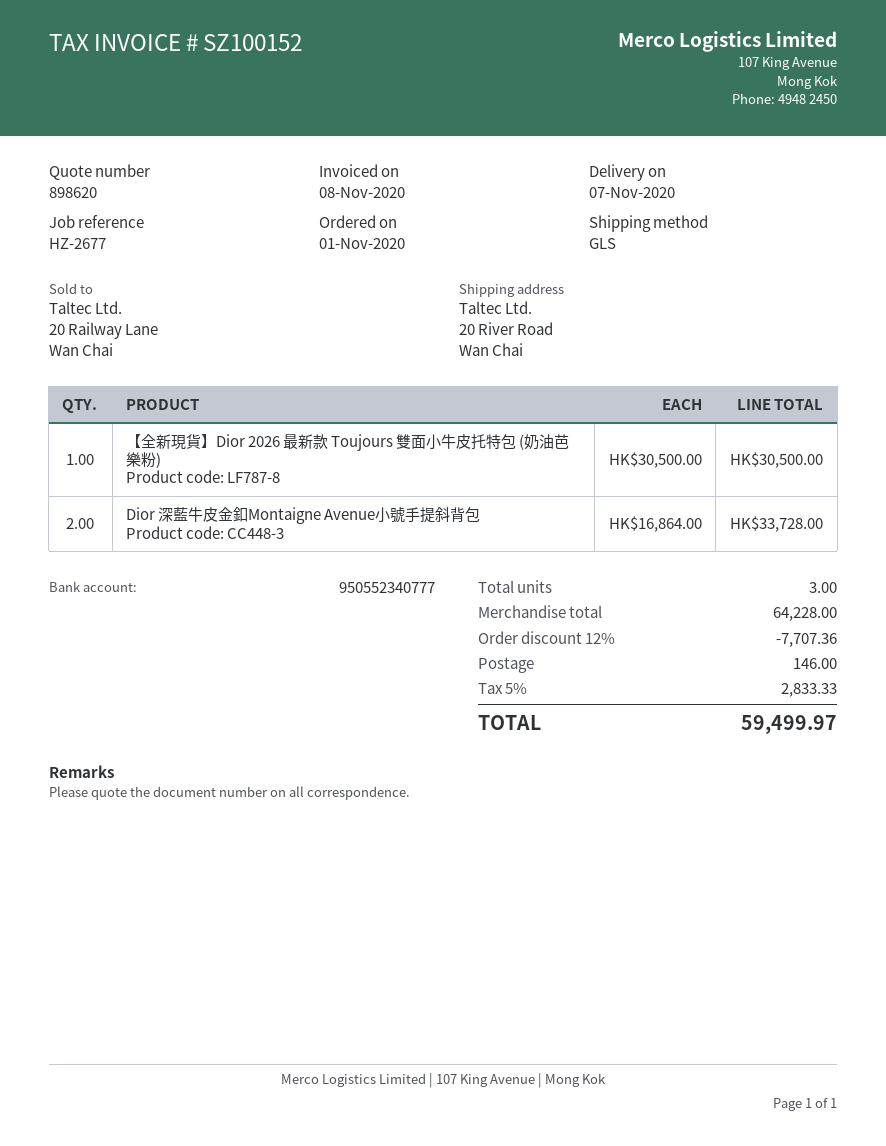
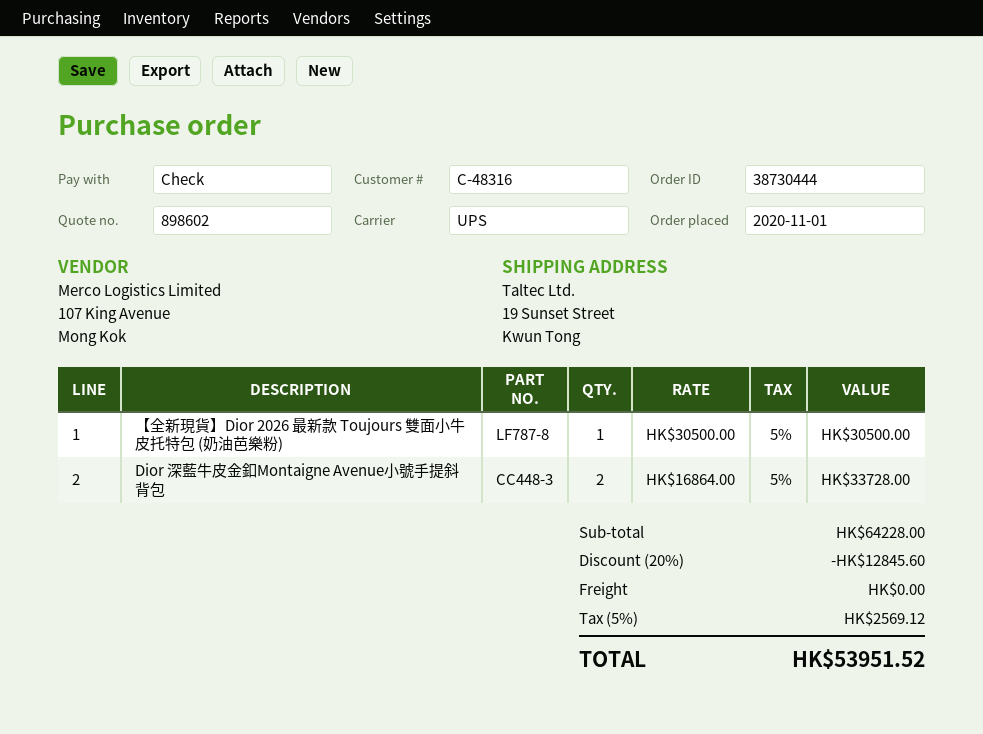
quote number: 898620 -> 898602
shipping method: GLS -> UPS
ship to: 20 River Road, Wan Chai -> 19 Sunset Street, Kwun Tong
discount: 12% = 7707.36 -> 20% = 12845.60
shipping: 146.00 -> 0.00
tax: 5% = 2833.33 -> 5% = 2569.12
total: 59499.97 -> 53951.52

